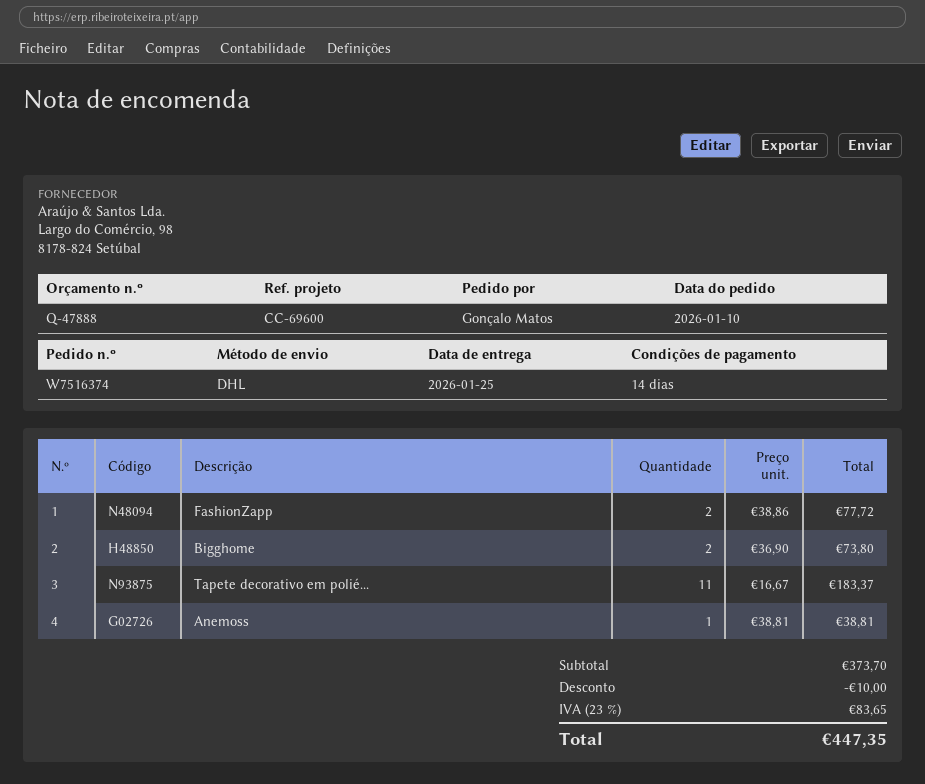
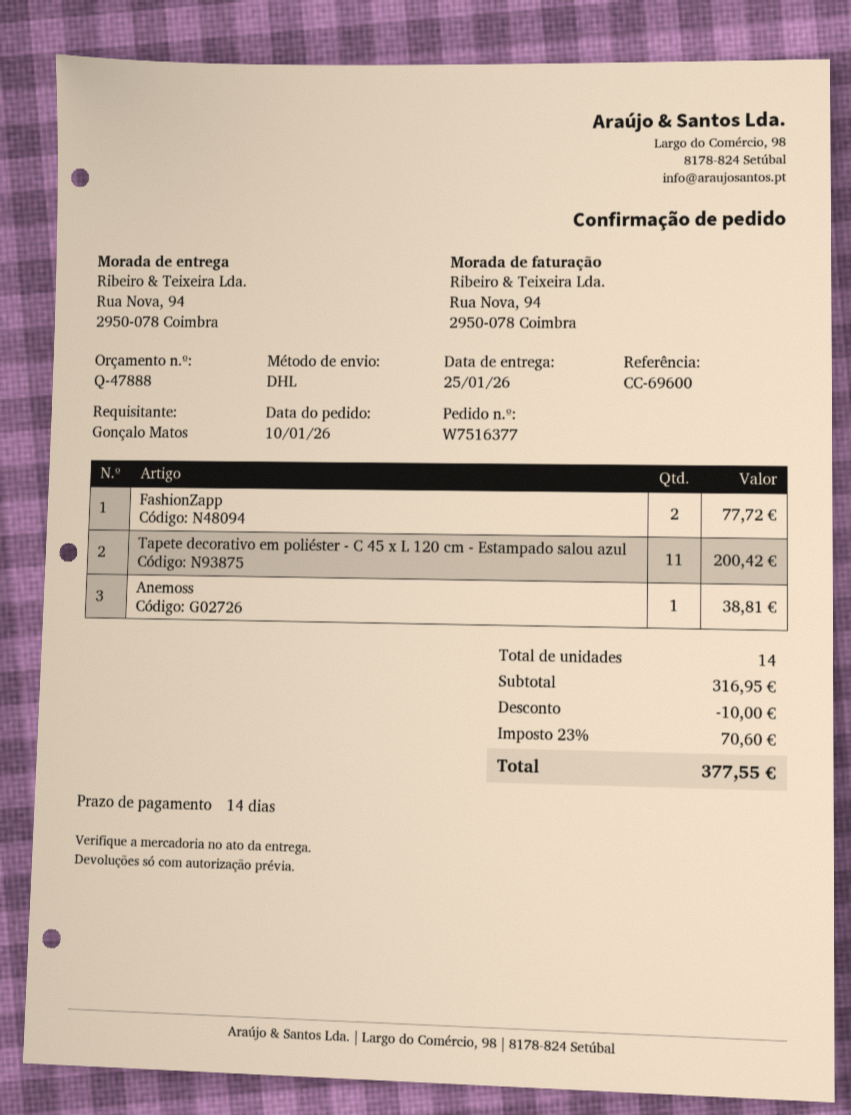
order number: W7516374 -> W7516377
Bigghome: 2 for 73.80 -> none
Tapete decorativo em polié...: 11 for 183.37 -> 11 for 200.42
subtotal: 373.70 -> 316.95
tax: 23% = 83.65 -> 23% = 70.60
total: 447.35 -> 377.55

